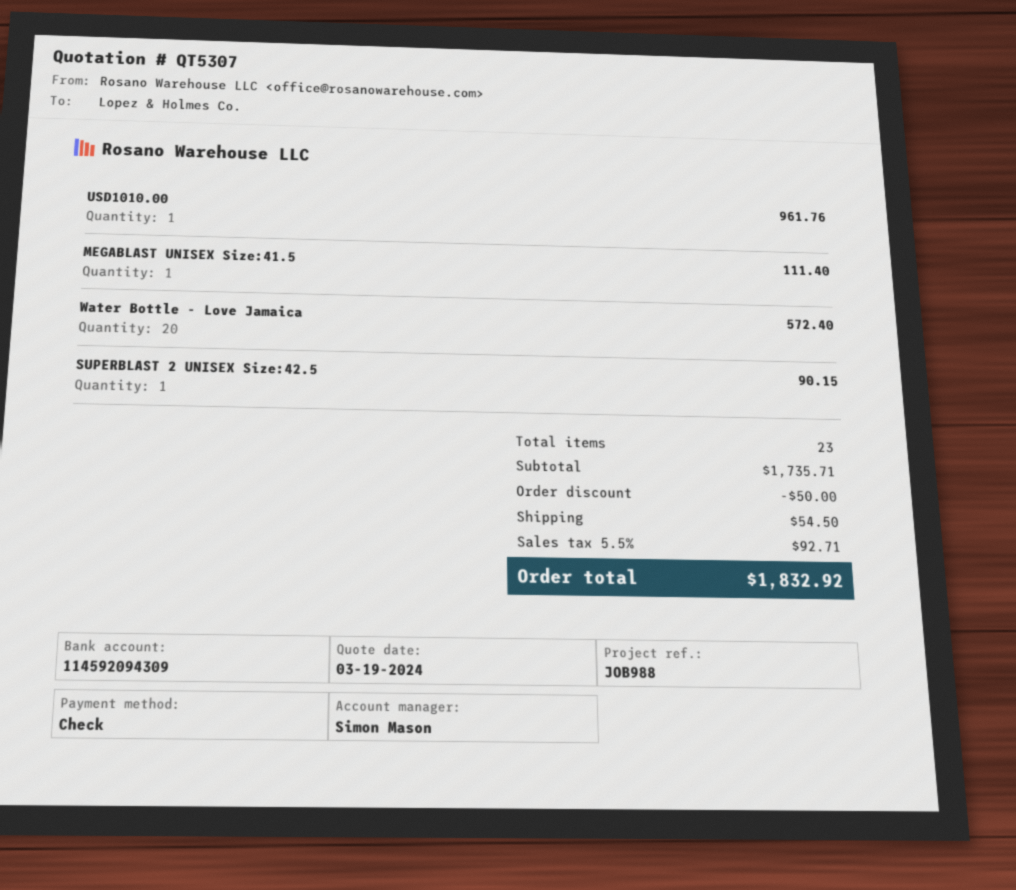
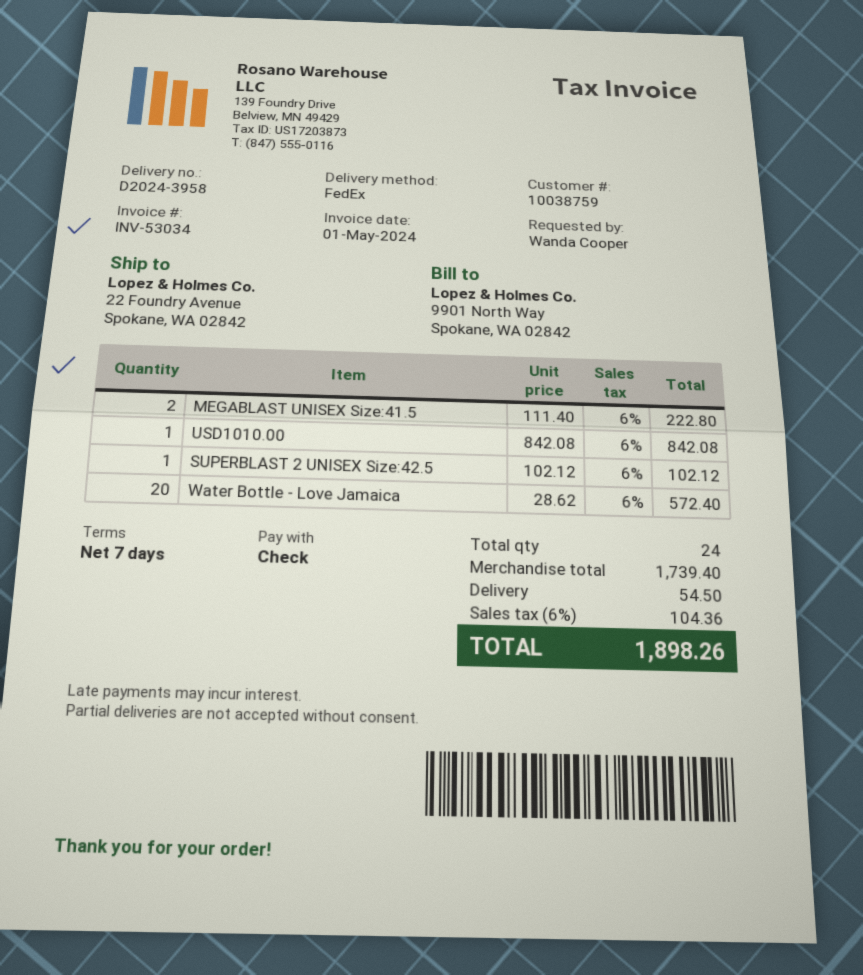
USD1010.00: 1 for 961.76 -> 1 for 842.08
MEGABLAST UNISEX Size:41.5: 1 for 111.40 -> 2 for 222.80
SUPERBLAST 2 UNISEX Size:42.5: 1 for 90.15 -> 1 for 102.12
total quantity: 23 -> 24
subtotal: 1735.71 -> 1739.40
discount: 50.00 -> none
tax: 5.5% = 92.71 -> 6% = 104.36
total: 1832.92 -> 1898.26

